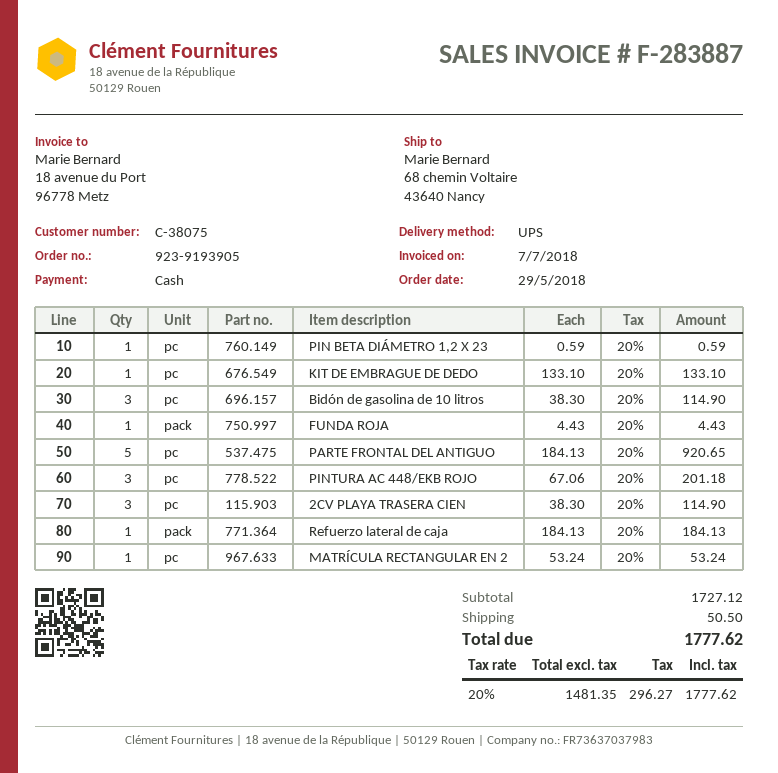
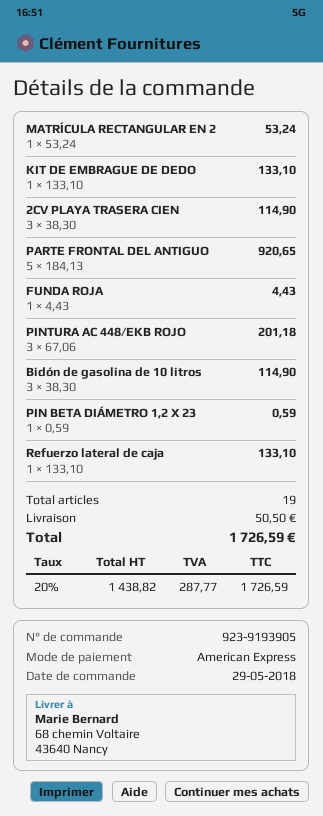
payment method: cash -> American Express
Refuerzo lateral de caja: 1 x 184.13 = 184.13 -> 1 x 133.10 = 133.10
net: 1481.35 -> 1438.82
tax: 20% = 296.27 -> 20% = 287.77
total: 1777.62 -> 1726.59

